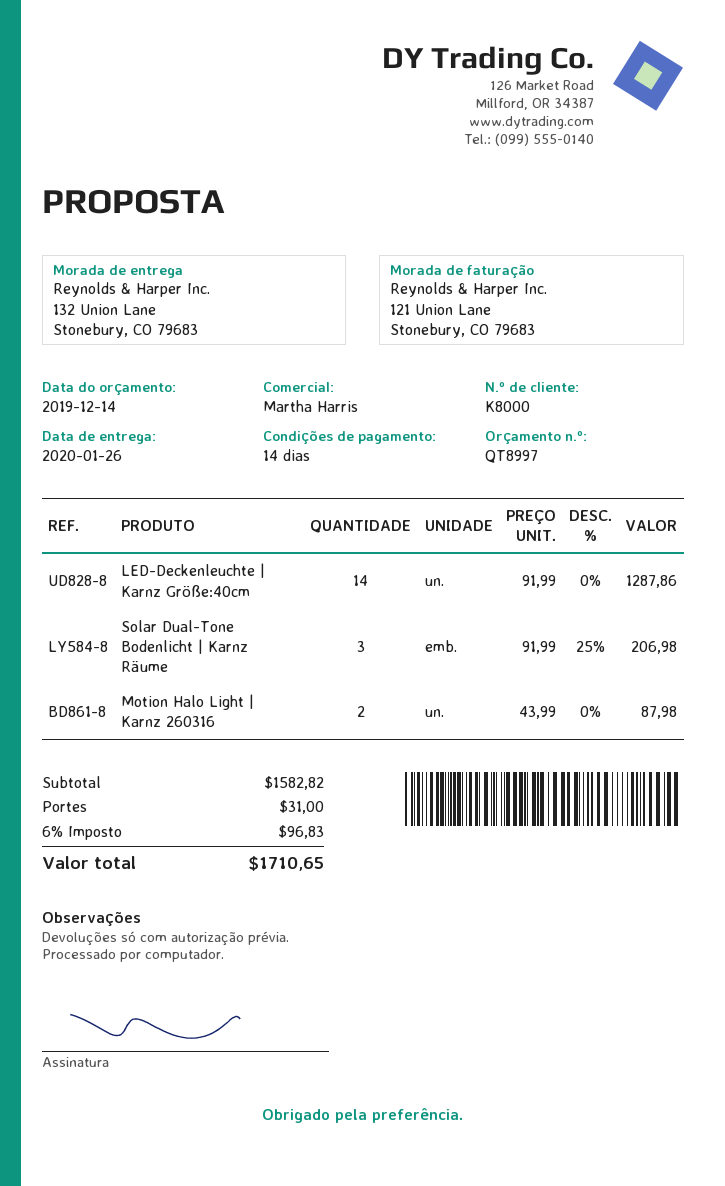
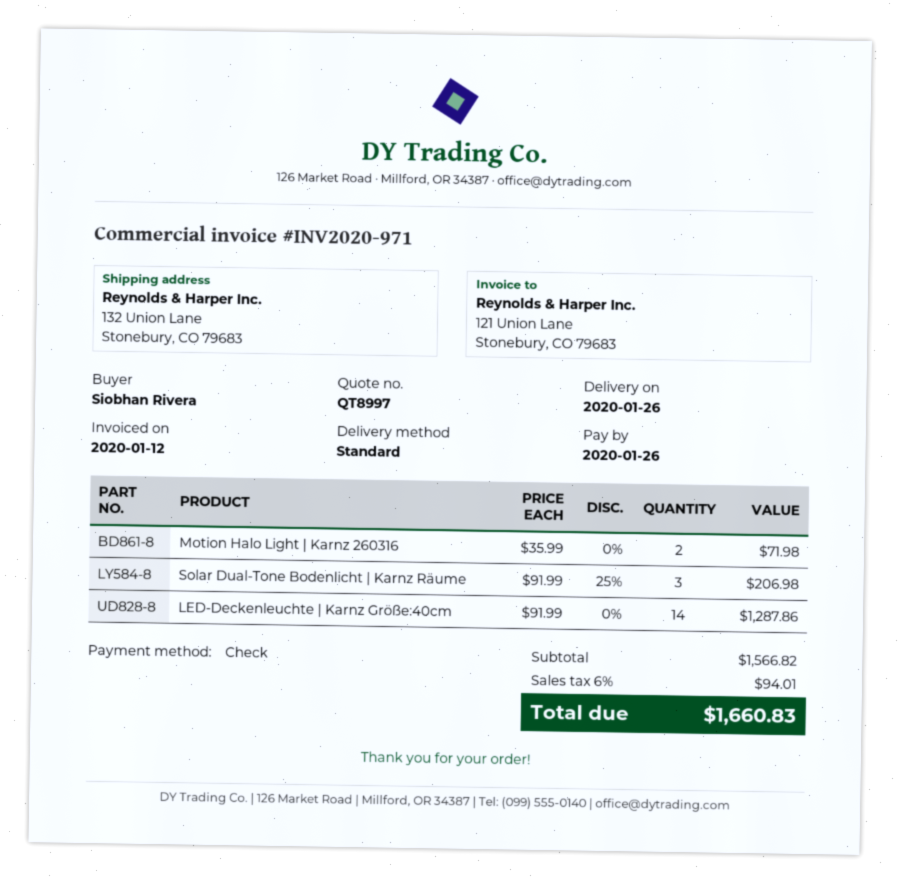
Motion Halo Light | Karnz 260316: 2 x 43.99 = 87.98 -> 2 x 35.99 = 71.98
subtotal: 1582.82 -> 1566.82
shipping: 31.00 -> none
tax: 6% = 96.83 -> 6% = 94.01
total: 1710.65 -> 1660.83

